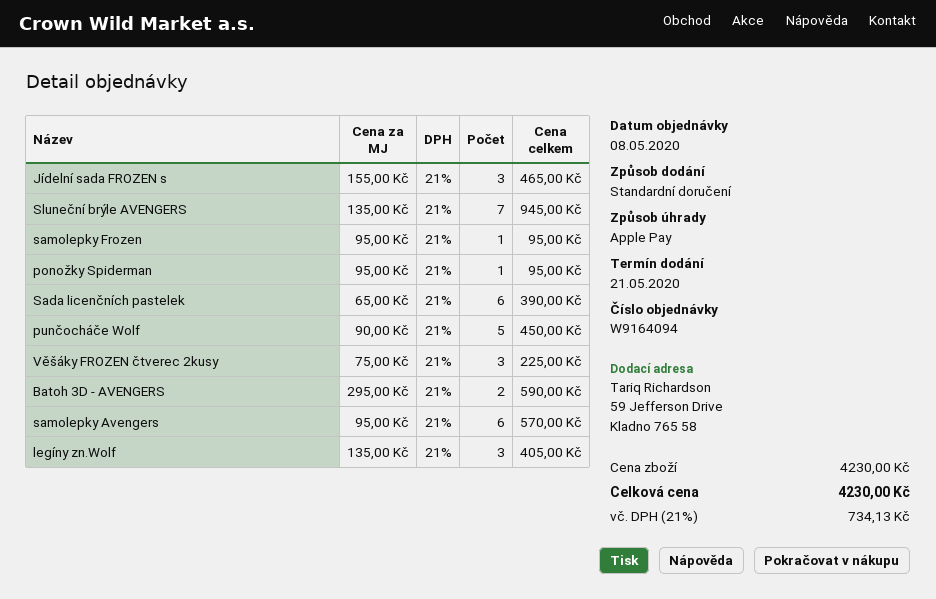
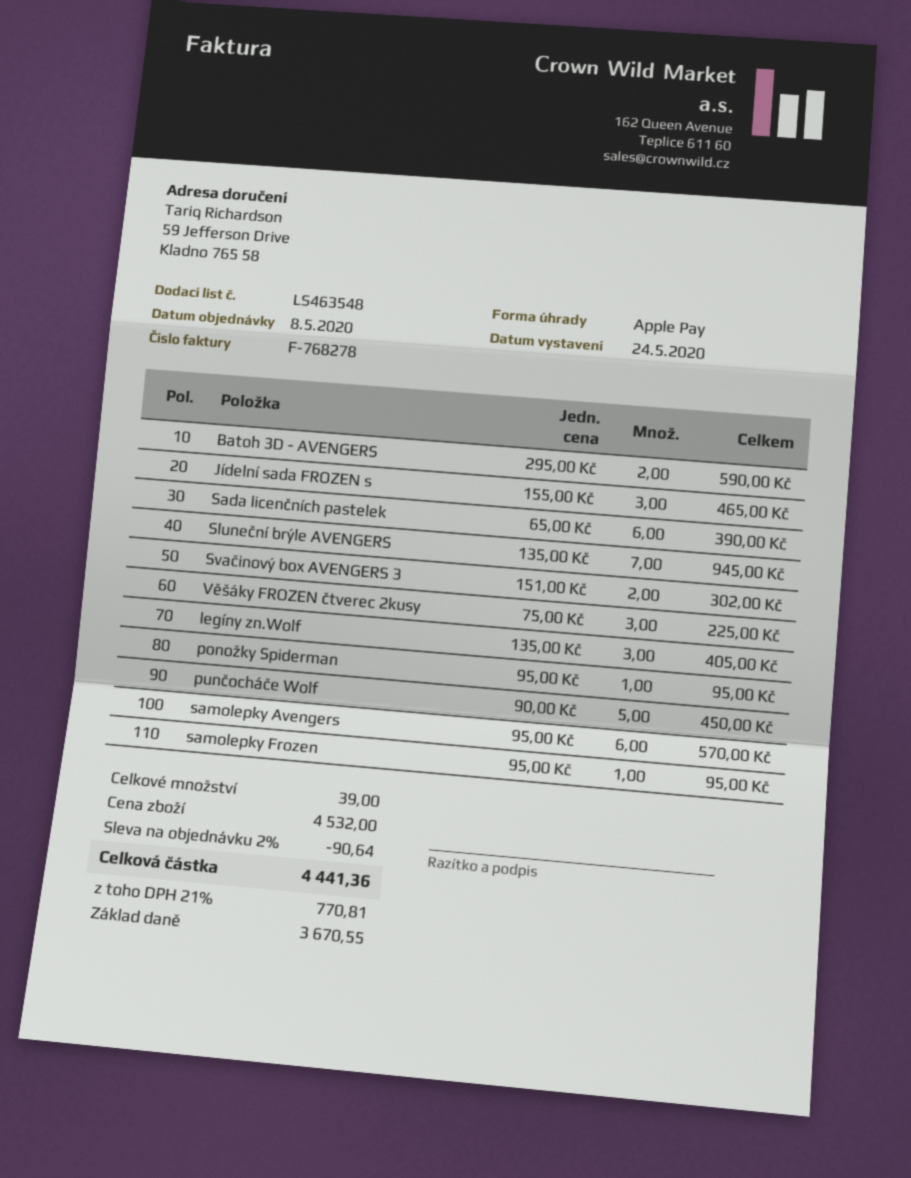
Svačinový box AVENGERS 3: none -> 2 x 151.00 = 302.00
subtotal: 4230.00 -> 4532.00
discount: none -> 2% = 90.64
tax: 21% = 734.13 -> 21% = 770.81
total: 4230.00 -> 4441.36

